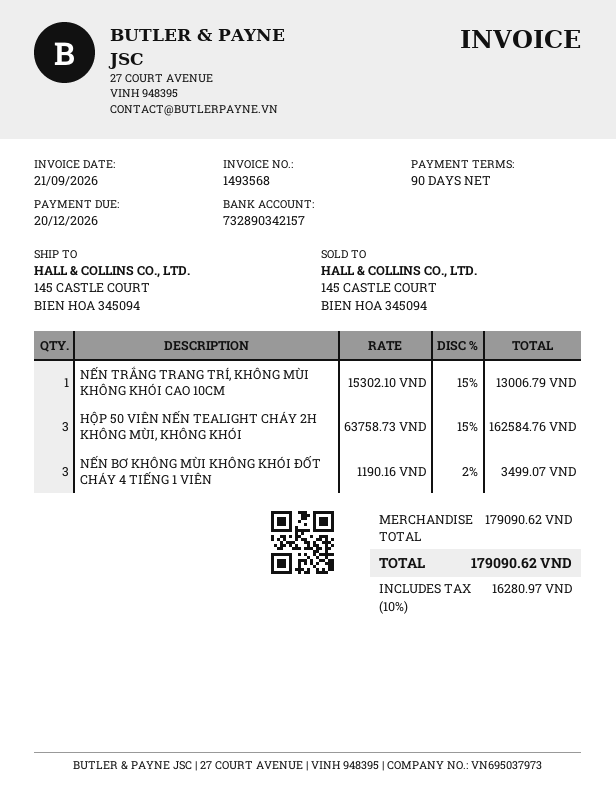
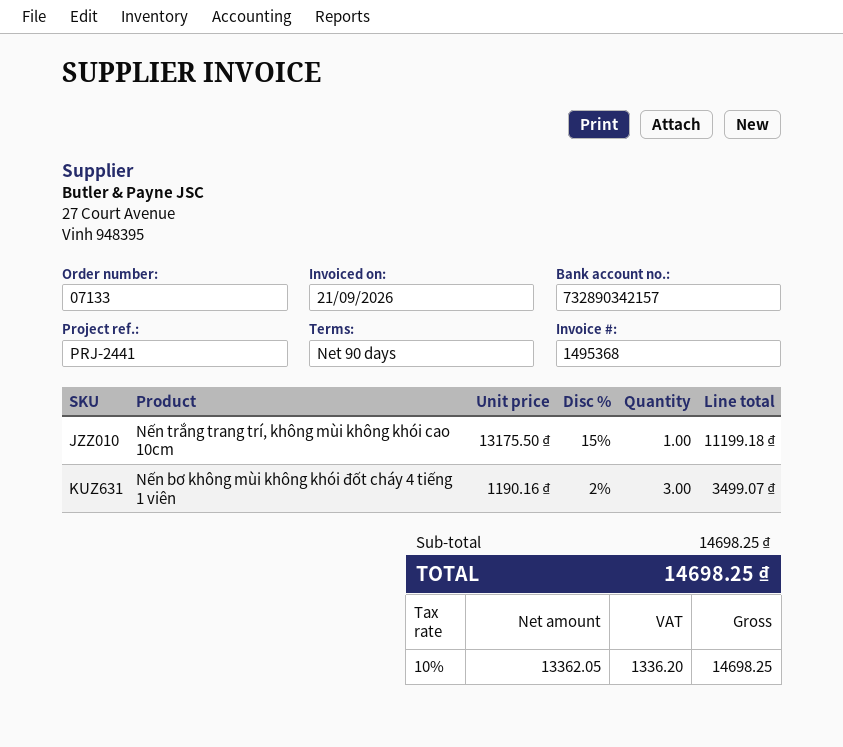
invoice number: 1493568 -> 1495368
NẾN TRẮNG TRANG TRÍ, KHÔNG MÙI KHÔNG KHÓI CAO 10CM: 1 x 15302.10 - 15% = 13006.79 -> 1 x 13175.50 - 15% = 11199.18
HỘP 50 VIÊN NẾN TEALIGHT CHÁY 2H KHÔNG MÙI, KHÔNG KHÓI: 3 x 63758.73 - 15% = 162584.76 -> none
subtotal: 179090.62 -> 14698.25
tax: 10% = 16280.97 -> 10% = 1336.20
total: 179090.62 -> 14698.25

